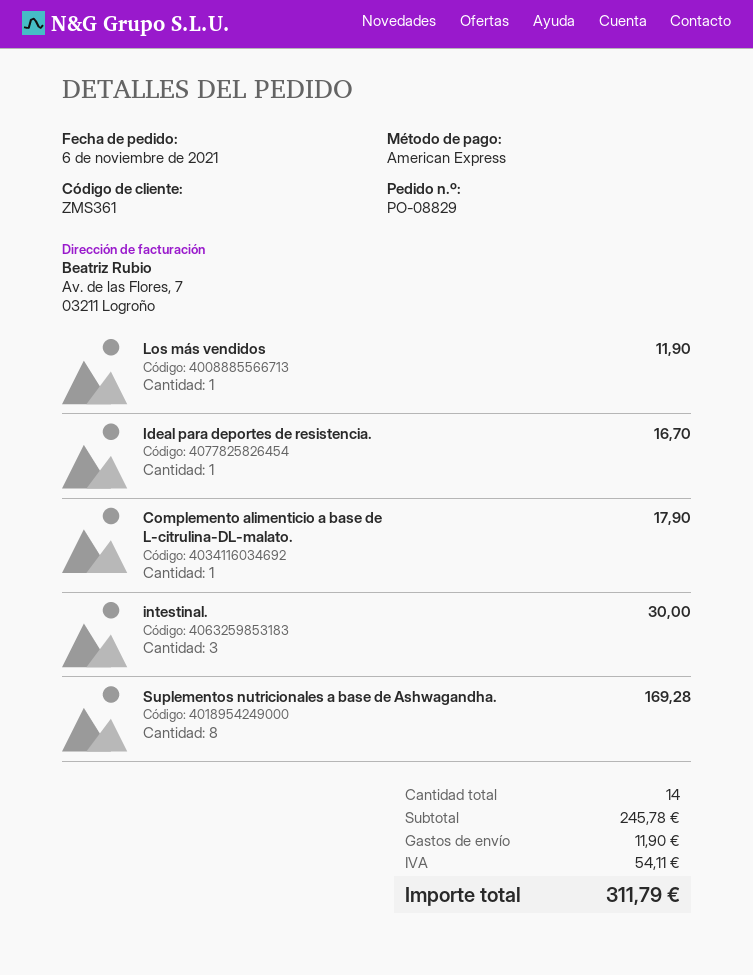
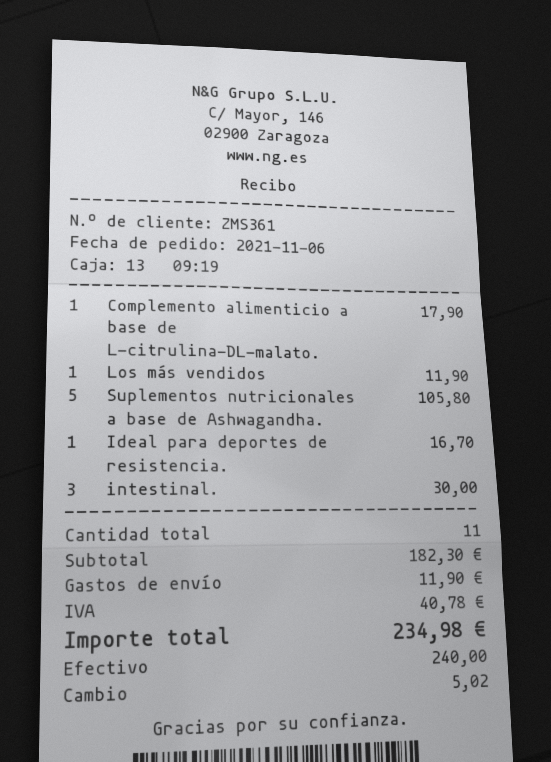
payment method: American Express -> cash
Suplementos nutricionales a base de Ashwagandha.: 8 for 169.28 -> 5 for 105.80
total quantity: 14 -> 11
subtotal: 245.78 -> 182.30
tax: 54.11 -> 40.78
total: 311.79 -> 234.98

